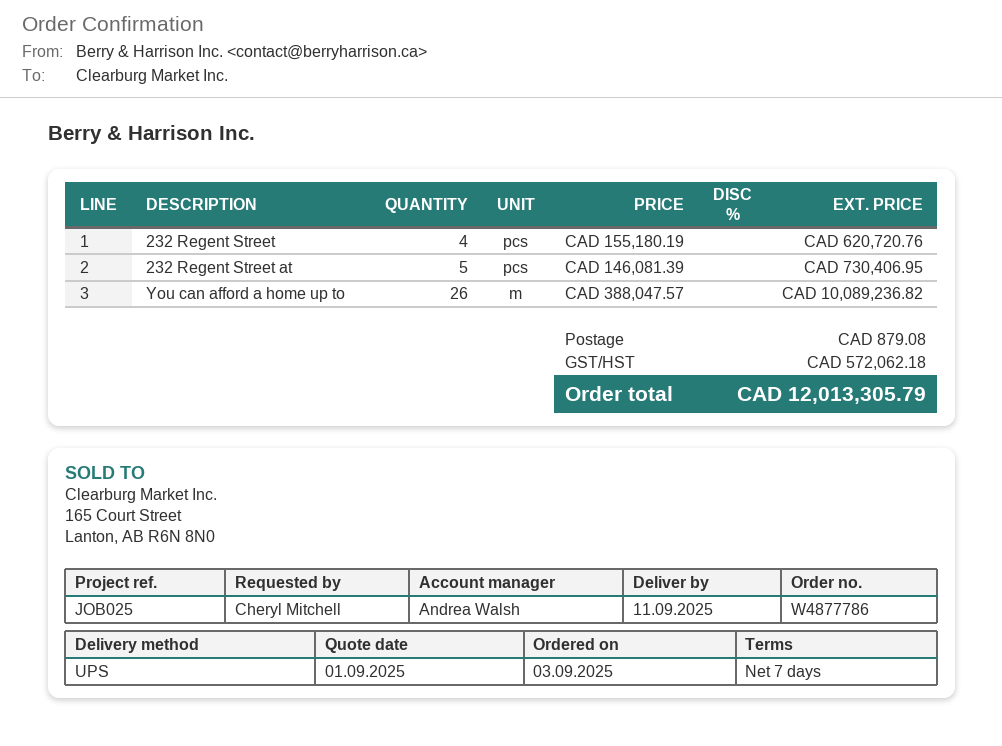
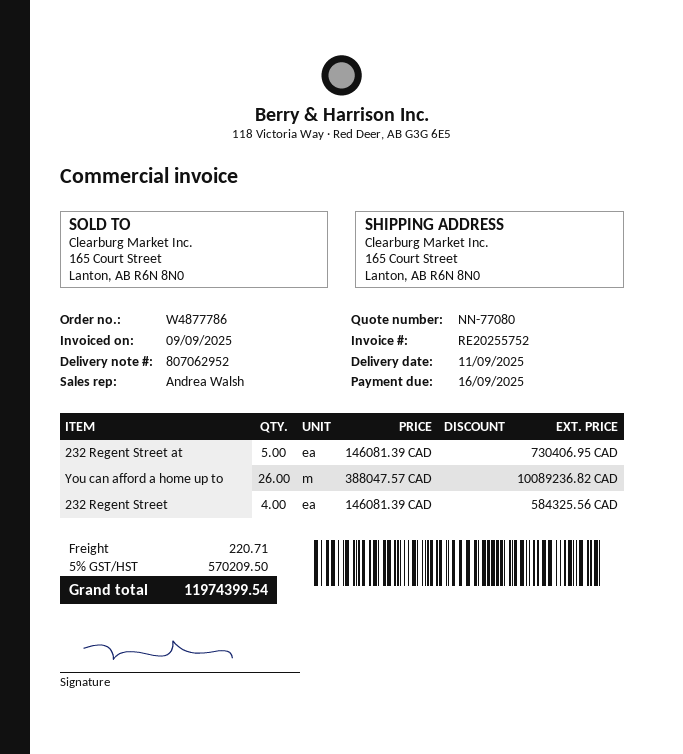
232 Regent Street: 4 x 155180.19 = 620720.76 -> 4 x 146081.39 = 584325.56
shipping: 879.08 -> 220.71
tax: 572062.18 -> 570209.50
total: 12013305.79 -> 11974399.54

